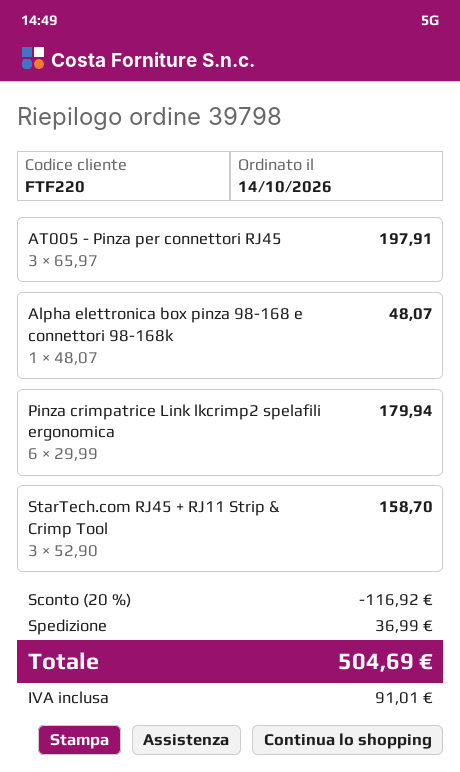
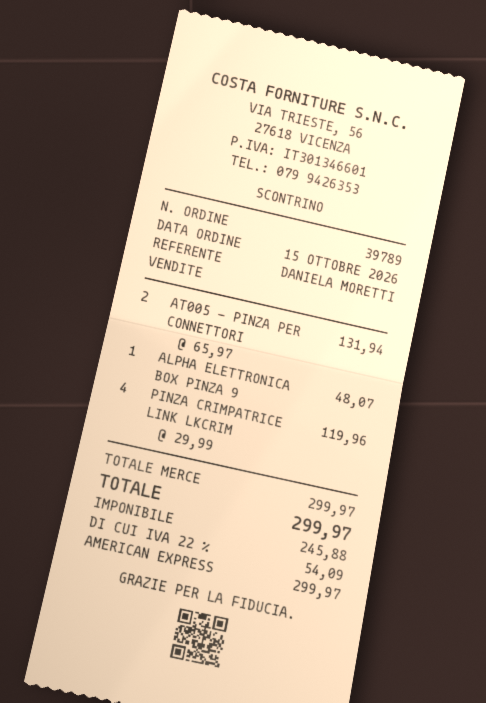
order number: 39798 -> 39789
order date: 2026-10-14 -> 2026-10-15
AT005 - Pinza per connettori RJ45: 3 x 65.97 = 197.91 -> 2 x 65.97 = 131.94
Pinza crimpatrice Link lkcrimp2 spelafili ergonomica: 6 x 29.99 = 179.94 -> 4 x 29.99 = 119.96
StarTech.com RJ45 + RJ11 Strip & Crimp Tool: 3 x 52.90 = 158.70 -> none
discount: 20% = 116.92 -> none
shipping: 36.99 -> none
tax: 91.01 -> 54.09
total: 504.69 -> 299.97

